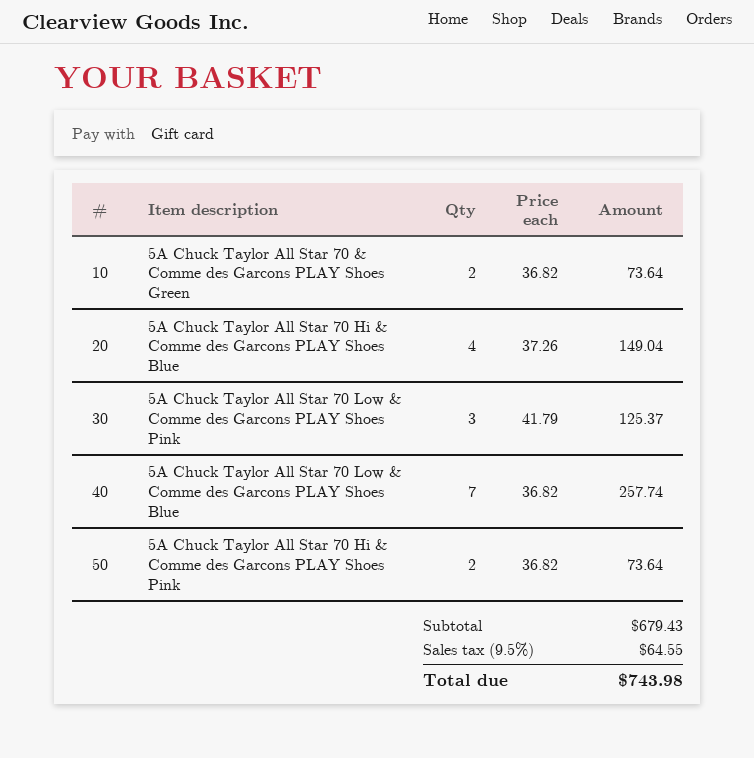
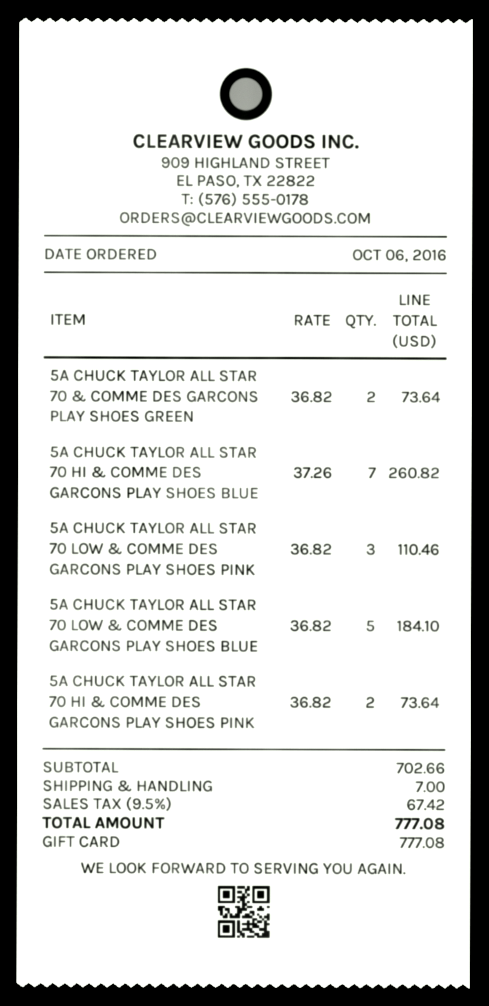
5A Chuck Taylor All Star 70 Hi & Comme des Garcons PLAY Shoes Blue: 4 x 37.26 = 149.04 -> 7 x 37.26 = 260.82
5A Chuck Taylor All Star 70 Low & Comme des Garcons PLAY Shoes Pink: 3 x 41.79 = 125.37 -> 3 x 36.82 = 110.46
5A Chuck Taylor All Star 70 Low & Comme des Garcons PLAY Shoes Blue: 7 x 36.82 = 257.74 -> 5 x 36.82 = 184.10
subtotal: 679.43 -> 702.66
shipping: none -> 7.00
tax: 9.5% = 64.55 -> 9.5% = 67.42
total: 743.98 -> 777.08

